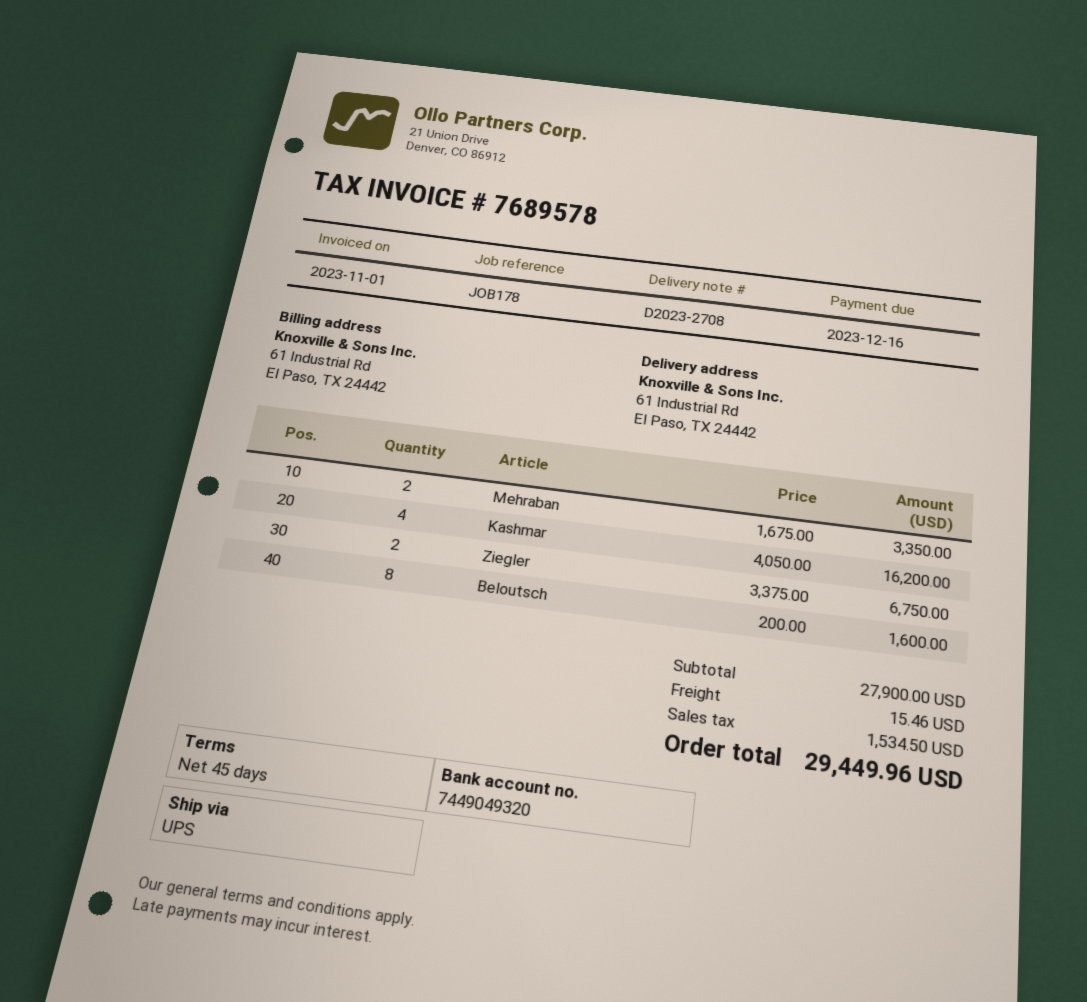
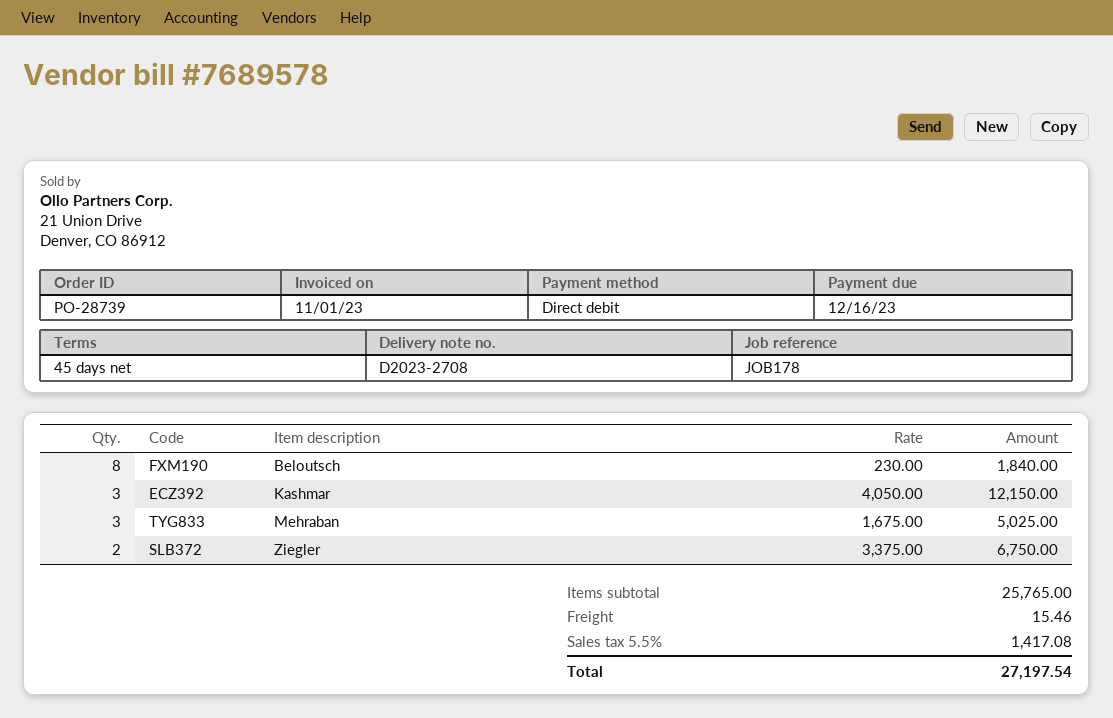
Mehraban: 2 x 1675.00 = 3350.00 -> 3 x 1675.00 = 5025.00
Kashmar: 4 x 4050.00 = 16200.00 -> 3 x 4050.00 = 12150.00
Beloutsch: 8 x 200.00 = 1600.00 -> 8 x 230.00 = 1840.00
subtotal: 27900.00 -> 25765.00
tax: 1534.50 -> 1417.08
total: 29449.96 -> 27197.54

